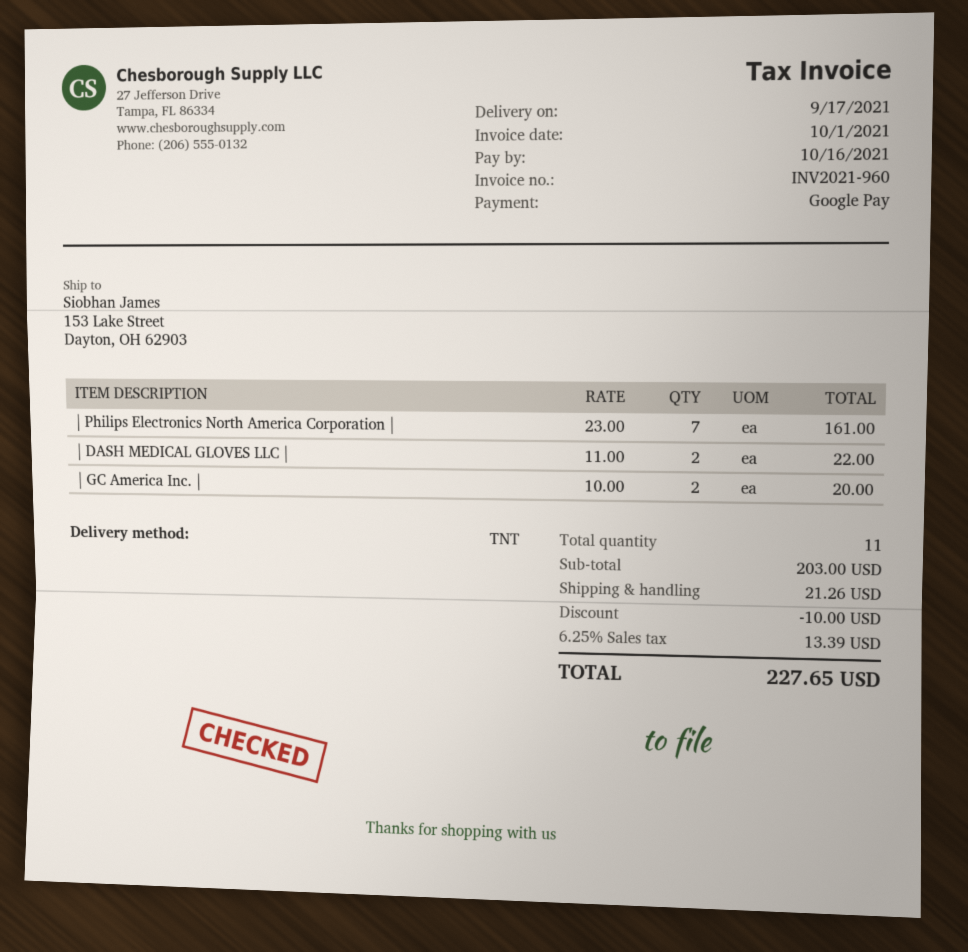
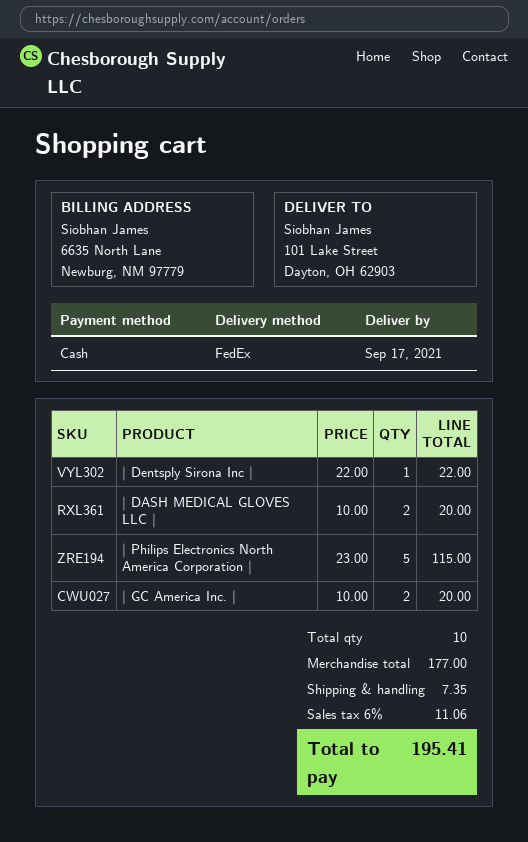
payment method: Google Pay -> cash
shipping method: TNT -> FedEx
ship to: 153 Lake Street, Dayton, OH 62903 -> 101 Lake Street, Dayton, OH 62903
| Philips Electronics North America Corporation |: 7 x 23.00 = 161.00 -> 5 x 23.00 = 115.00
| DASH MEDICAL GLOVES LLC |: 2 x 11.00 = 22.00 -> 2 x 10.00 = 20.00
| Dentsply Sirona Inc |: none -> 1 x 22.00 = 22.00
total quantity: 11 -> 10
subtotal: 203.00 -> 177.00
discount: 10.00 -> none
shipping: 21.26 -> 7.35
tax: 6.25% = 13.39 -> 6% = 11.06
total: 227.65 -> 195.41

